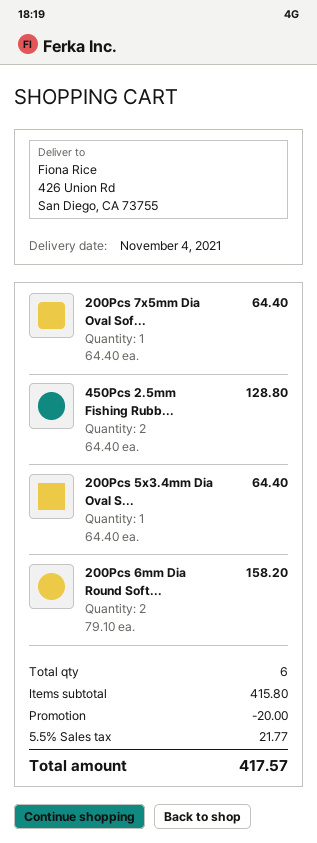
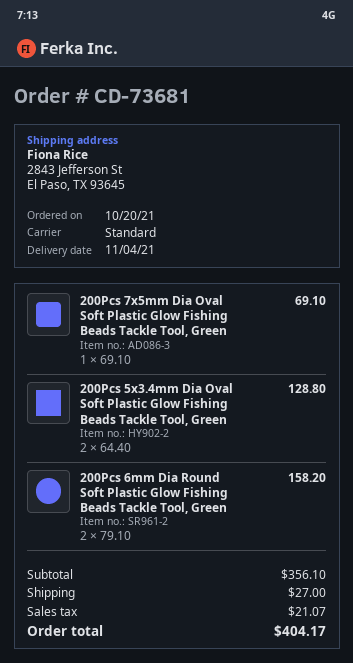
ship to: 426 Union Rd, San Diego, CA 73755 -> 2843 Jefferson St, El Paso, TX 93645
200Pcs 7x5mm Dia Oval Sof...: 1 x 64.40 = 64.40 -> 1 x 69.10 = 69.10
450Pcs 2.5mm Fishing Rubb...: 2 x 64.40 = 128.80 -> none
200Pcs 5x3.4mm Dia Oval S...: 1 x 64.40 = 64.40 -> 2 x 64.40 = 128.80
subtotal: 415.80 -> 356.10
discount: 20.00 -> none
shipping: none -> 27.00
tax: 21.77 -> 21.07
total: 417.57 -> 404.17

